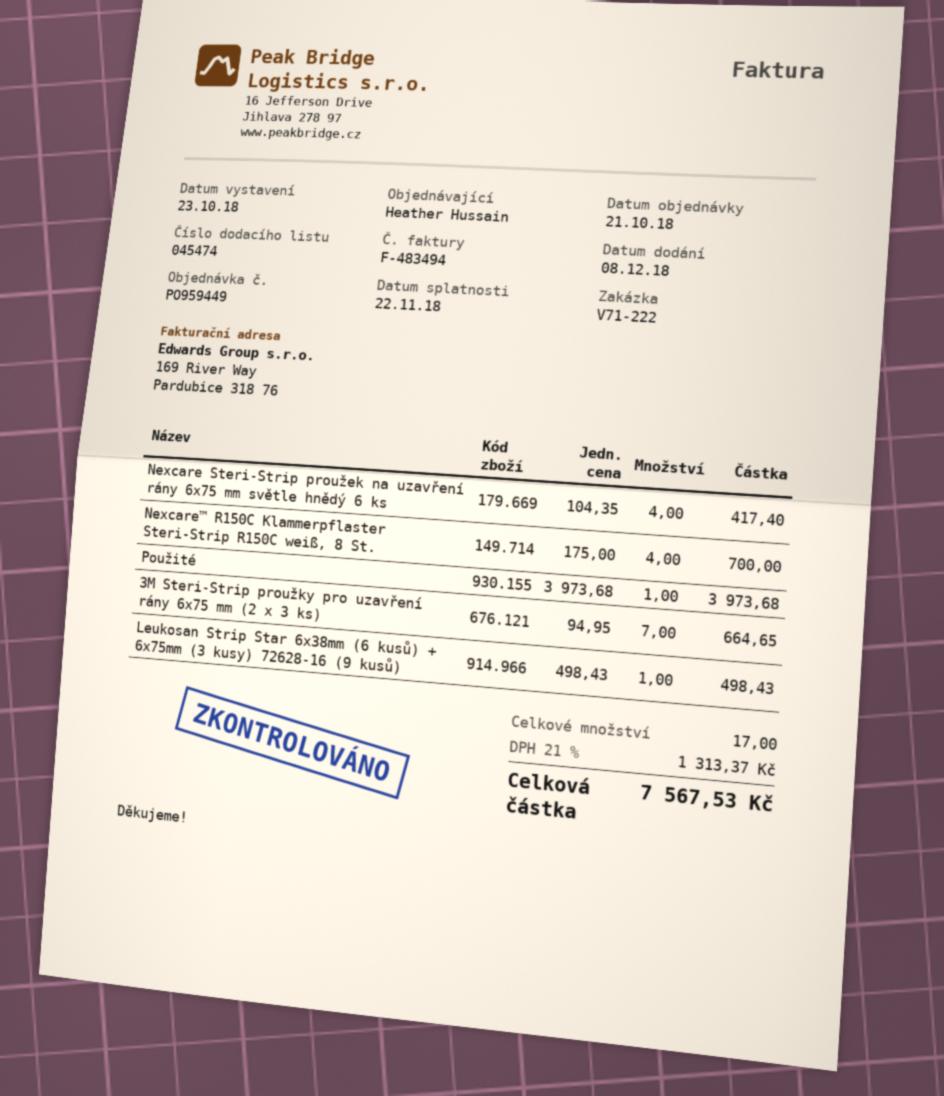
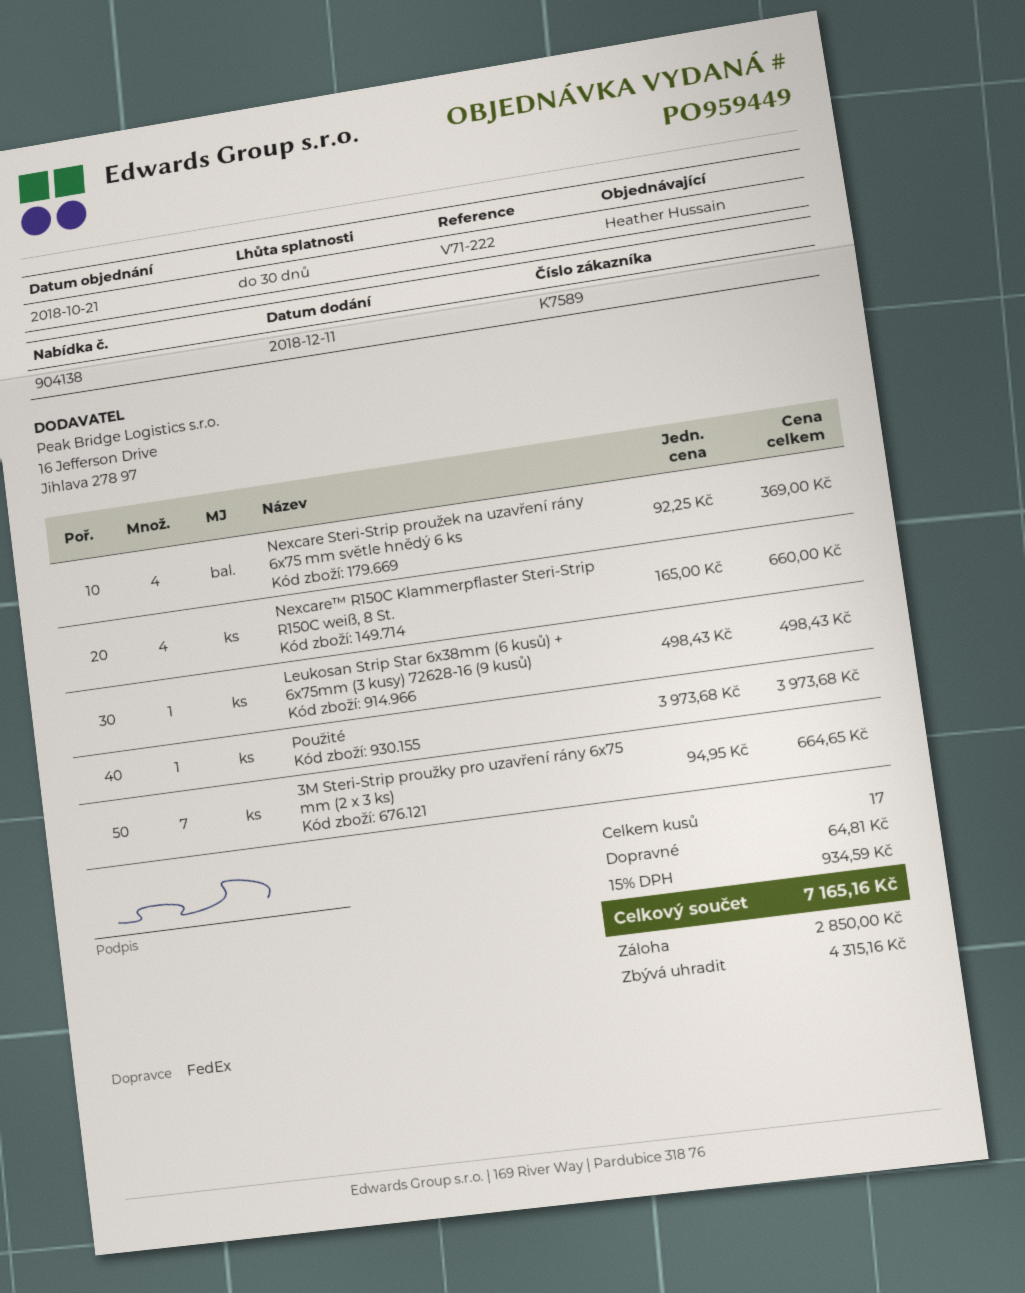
delivery date: 2018-12-08 -> 2018-12-11
Nexcare Steri-Strip proužek na uzavření rány 6x75 mm světle hnědý 6 ks: 4 x 104.35 = 417.40 -> 4 x 92.25 = 369.00
Nexcare™ R150C Klammerpflaster Steri-Strip R150C weiß, 8 St.: 4 x 175.00 = 700.00 -> 4 x 165.00 = 660.00
shipping: none -> 64.81
tax: 21% = 1313.37 -> 15% = 934.59
total: 7567.53 -> 7165.16

